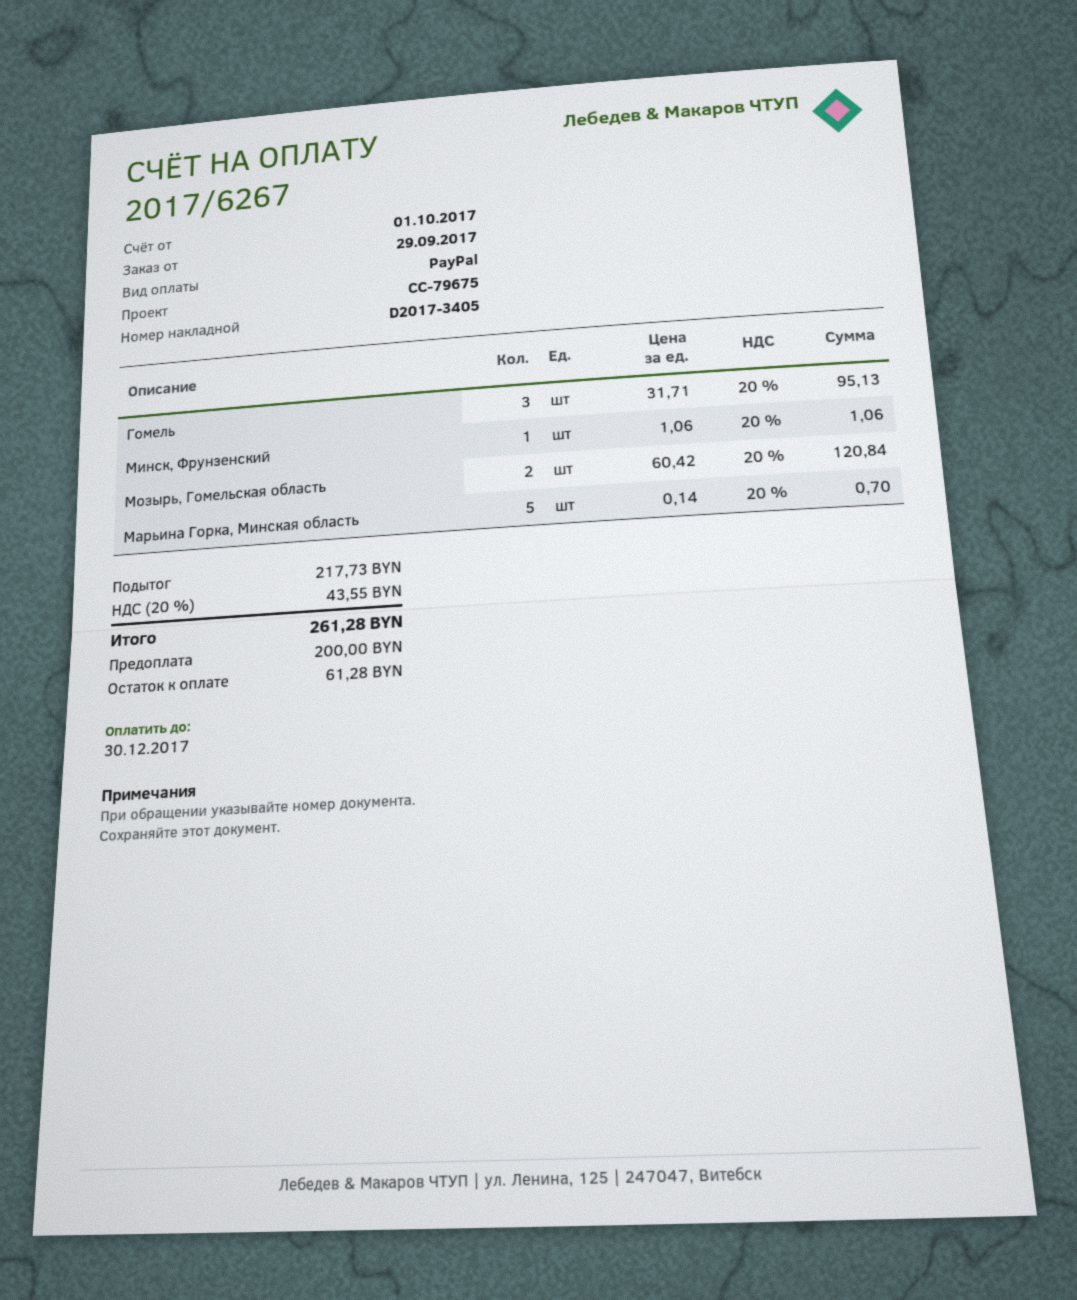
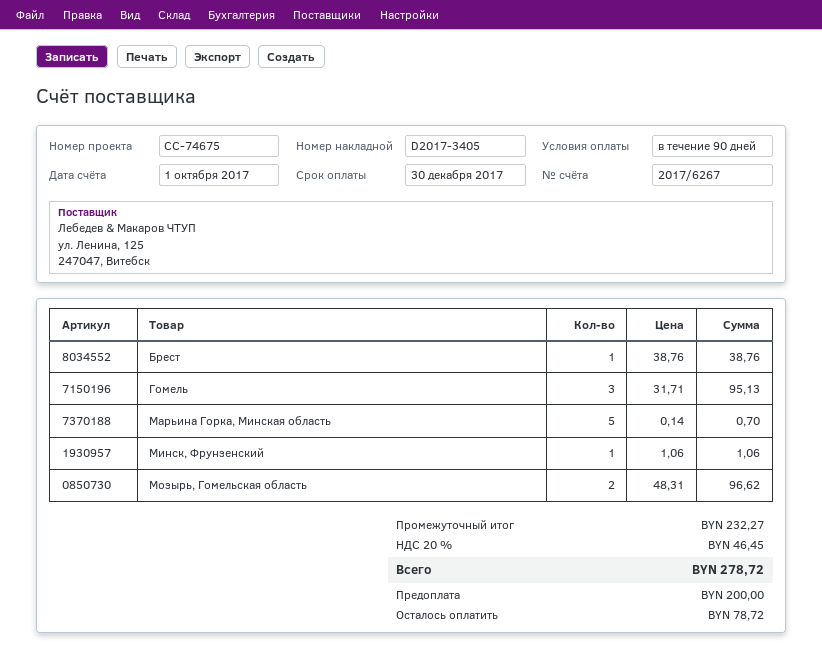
reference: CC-79675 -> CC-74675
Мозырь, Гомельская область: 2 x 60.42 = 120.84 -> 2 x 48.31 = 96.62
Брест: none -> 1 x 38.76 = 38.76
subtotal: 217.73 -> 232.27
tax: 20% = 43.55 -> 20% = 46.45
total: 261.28 -> 278.72
balance: 61.28 -> 78.72

